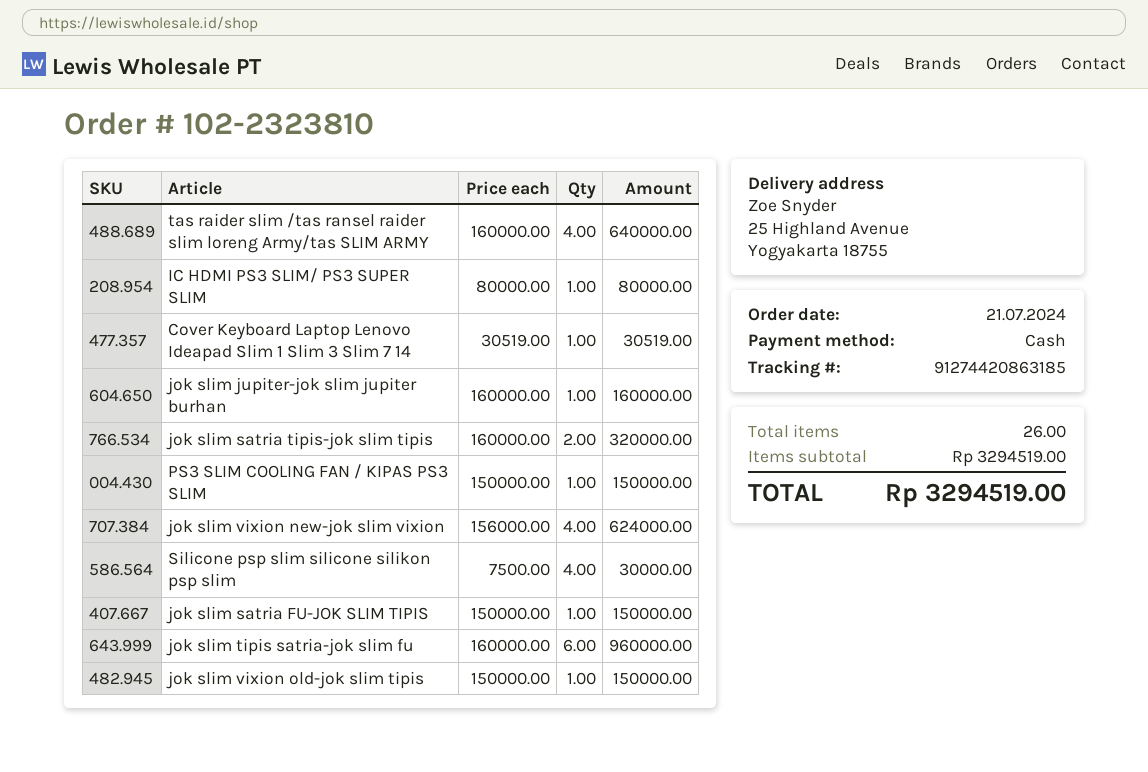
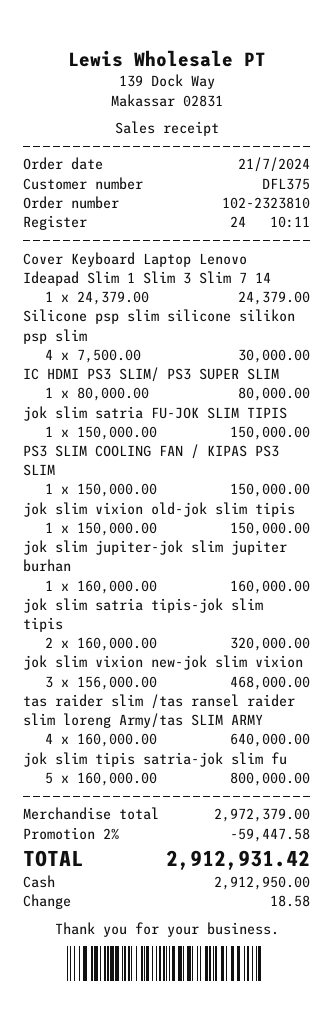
Cover Keyboard Laptop Lenovo Ideapad Slim 1 Slim 3 Slim 7 14: 1 x 30519.00 = 30519.00 -> 1 x 24379.00 = 24379.00
jok slim vixion new-jok slim vixion: 4 x 156000.00 = 624000.00 -> 3 x 156000.00 = 468000.00
jok slim tipis satria-jok slim fu: 6 x 160000.00 = 960000.00 -> 5 x 160000.00 = 800000.00
subtotal: 3294519.00 -> 2972379.00
discount: none -> 2% = 59447.58
total: 3294519.00 -> 2912931.42

